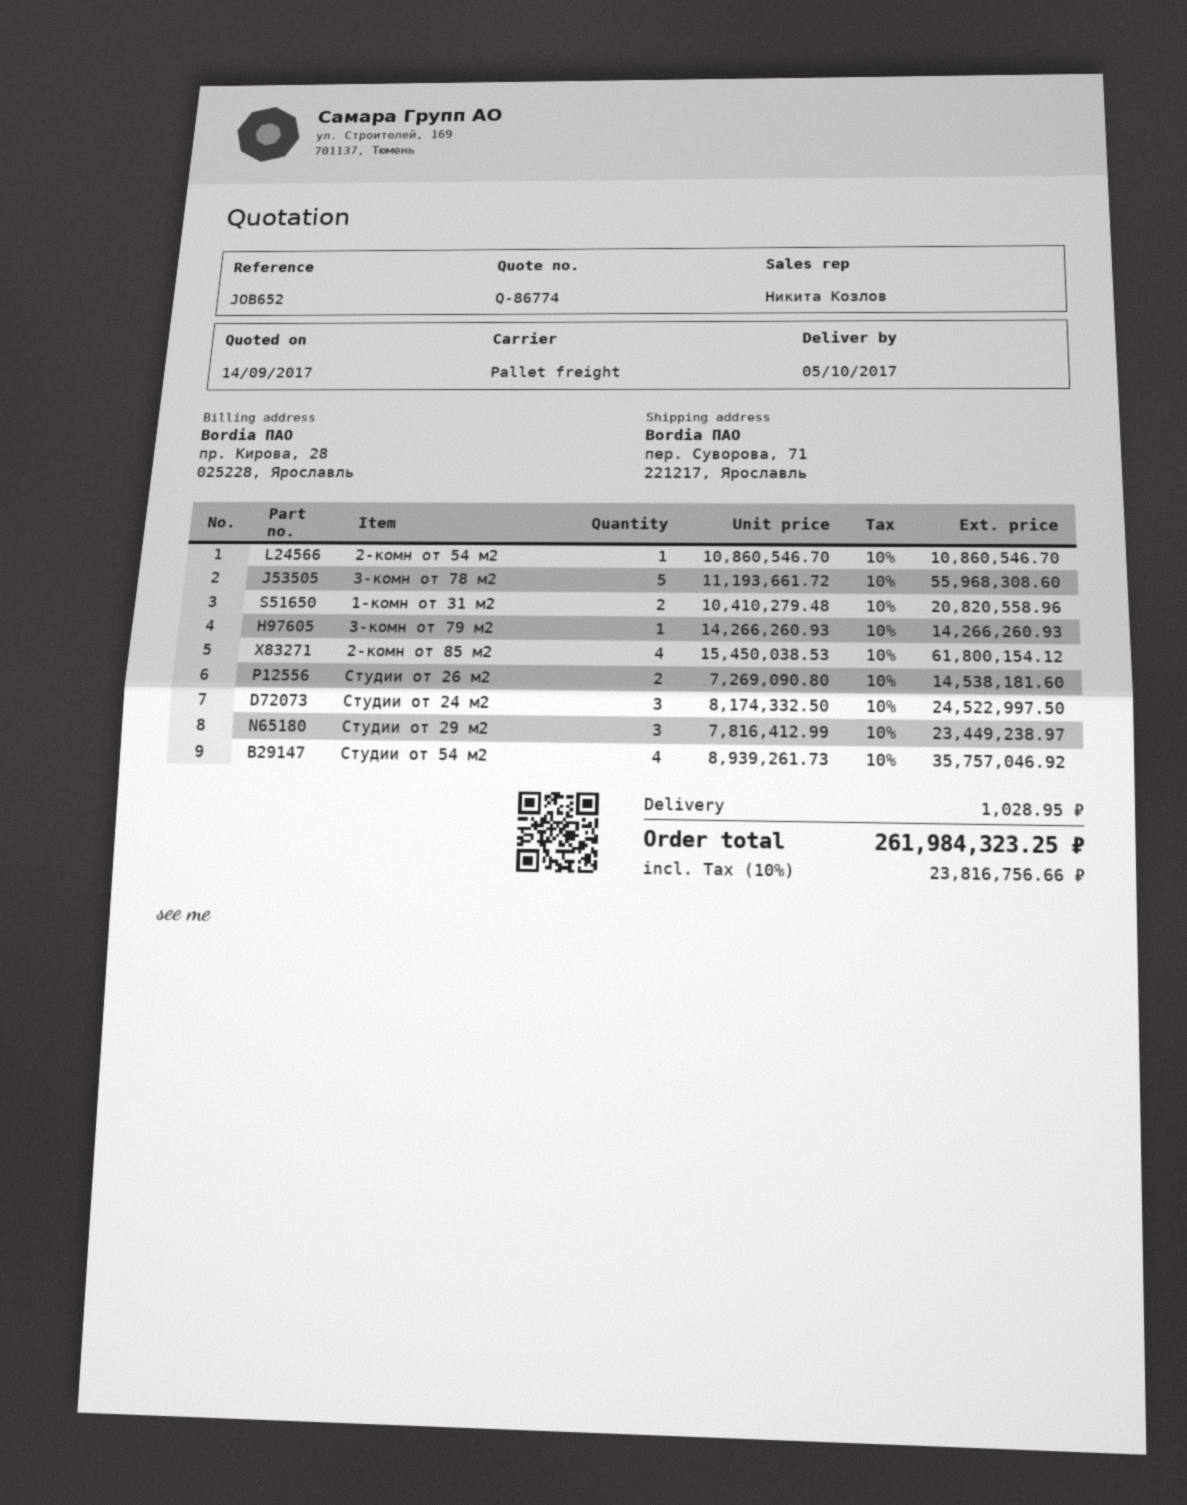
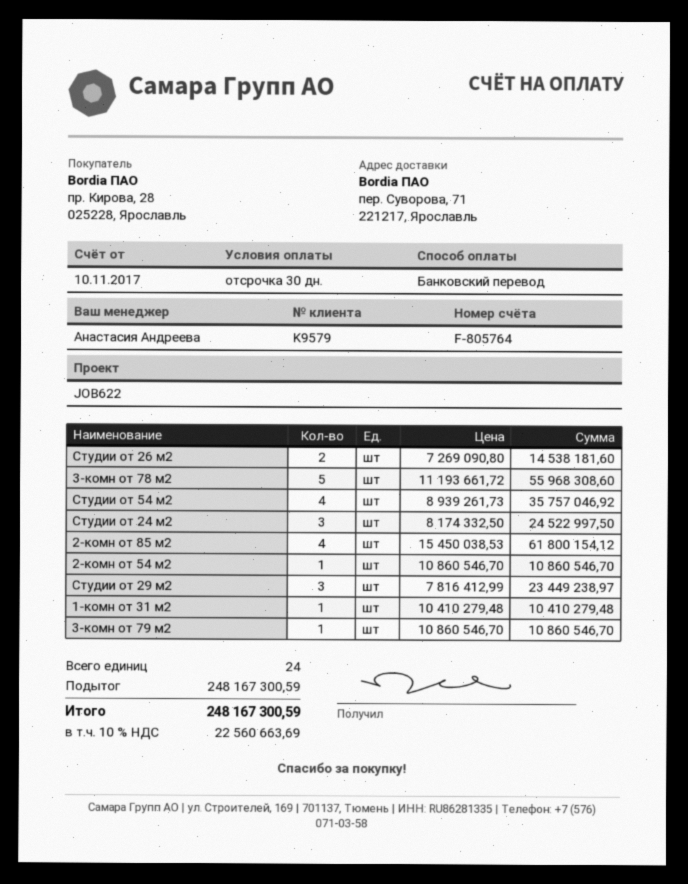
reference: JOB652 -> JOB622
sales rep: Никита Козлов -> Анастасия Андреева
1-комн от 31 м2: 2 x 10410279.48 = 20820558.96 -> 1 x 10410279.48 = 10410279.48
3-комн от 79 м2: 1 x 14266260.93 = 14266260.93 -> 1 x 10860546.70 = 10860546.70
shipping: 1028.95 -> none
tax: 10% = 23816756.66 -> 10% = 22560663.69
total: 261984323.25 -> 248167300.59

